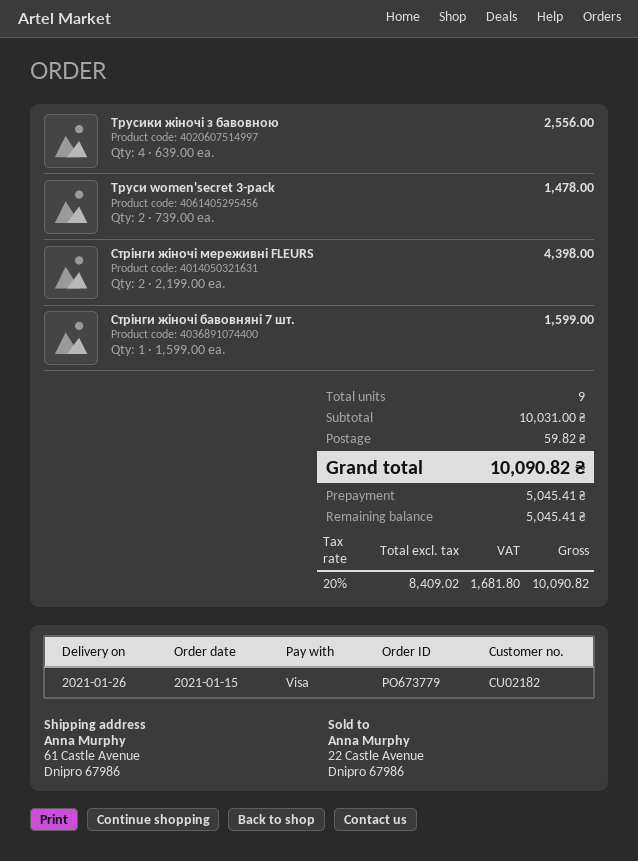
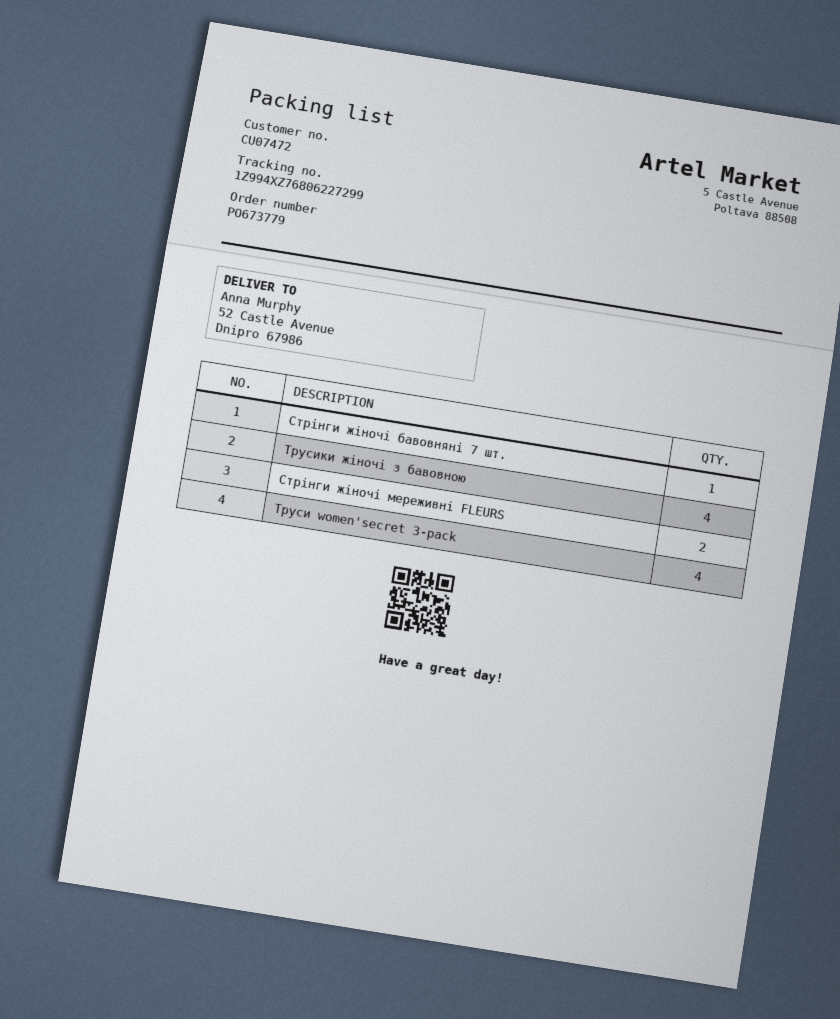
customer number: CU02182 -> CU07472
ship to: 61 Castle Avenue, Dnipro 67986 -> 52 Castle Avenue, Dnipro 67986
Труси women'secret 3-pack: 2 -> 4

